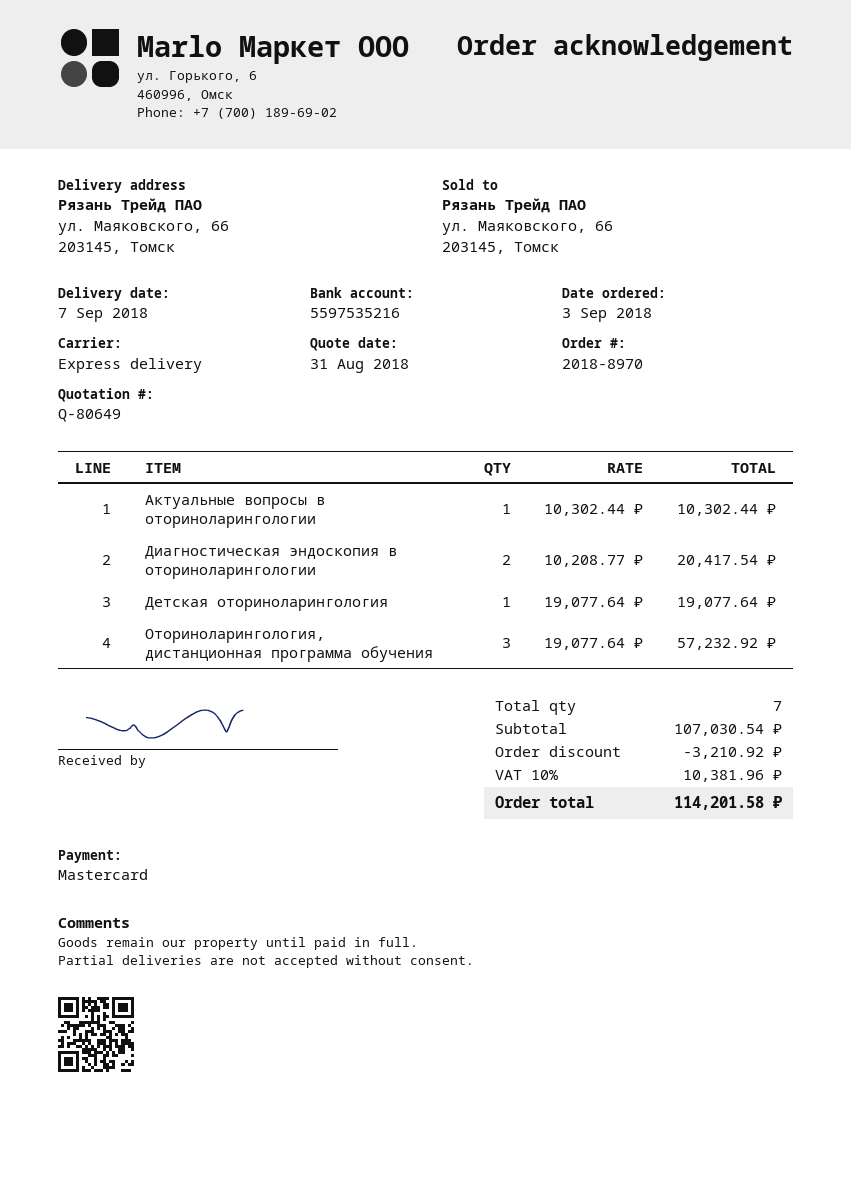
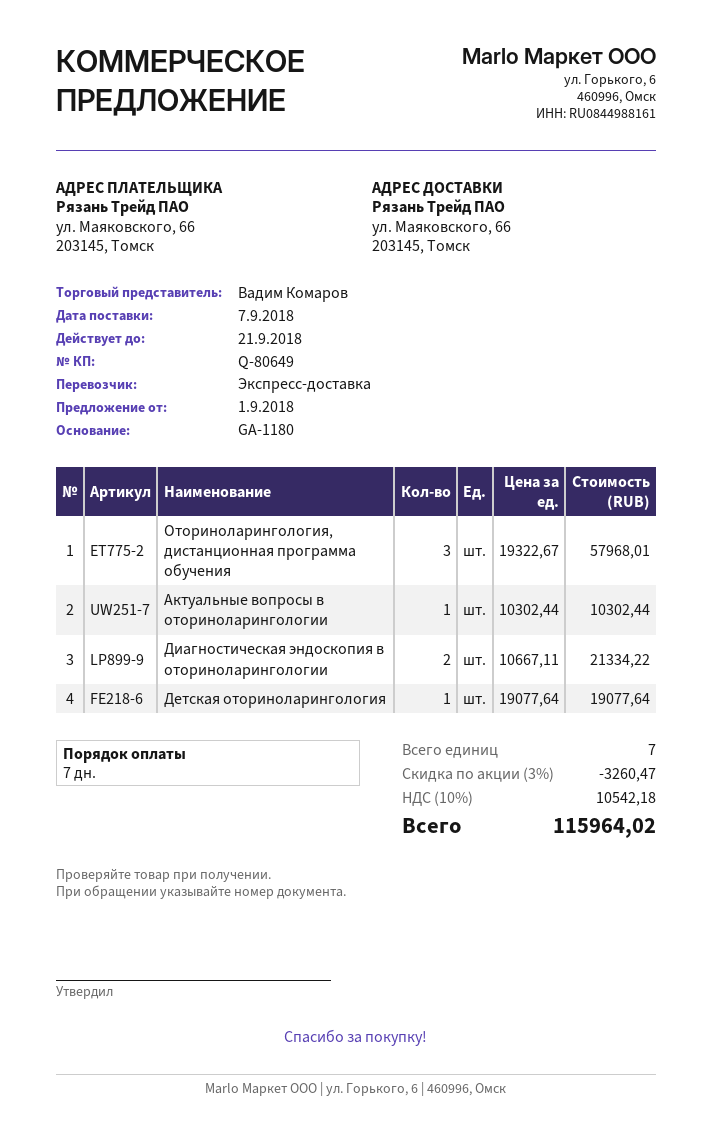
quote date: 2018-08-31 -> 2018-09-01
Диагностическая эндоскопия в оториноларингологии: 2 x 10208.77 = 20417.54 -> 2 x 10667.11 = 21334.22
Оториноларингология, дистанционная программа обучения: 3 x 19077.64 = 57232.92 -> 3 x 19322.67 = 57968.01
discount: 3210.92 -> 3260.47
tax: 10% = 10381.96 -> 10% = 10542.18
total: 114201.58 -> 115964.02

